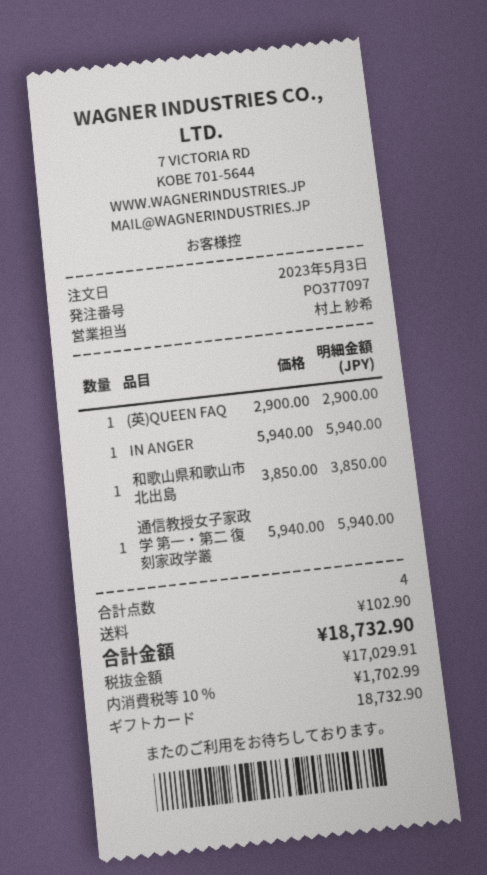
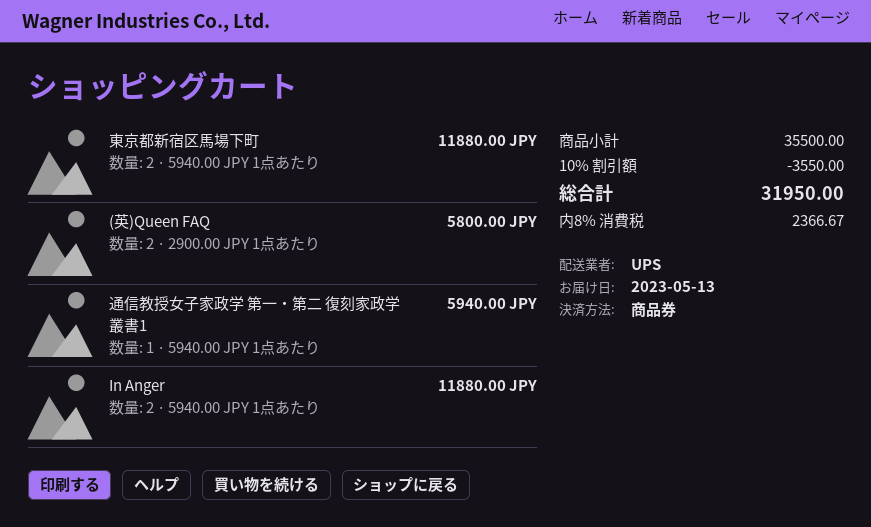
(英)QUEEN FAQ: 1 x 2900.00 = 2900.00 -> 2 x 2900.00 = 5800.00
IN ANGER: 1 x 5940.00 = 5940.00 -> 2 x 5940.00 = 11880.00
和歌山県和歌山市北出島: 1 x 3850.00 = 3850.00 -> none
東京都新宿区馬場下町: none -> 2 x 5940.00 = 11880.00
discount: none -> 10% = 3550.00
shipping: 102.90 -> none
tax: 10% = 1702.99 -> 8% = 2366.67
total: 18732.90 -> 31950.00

